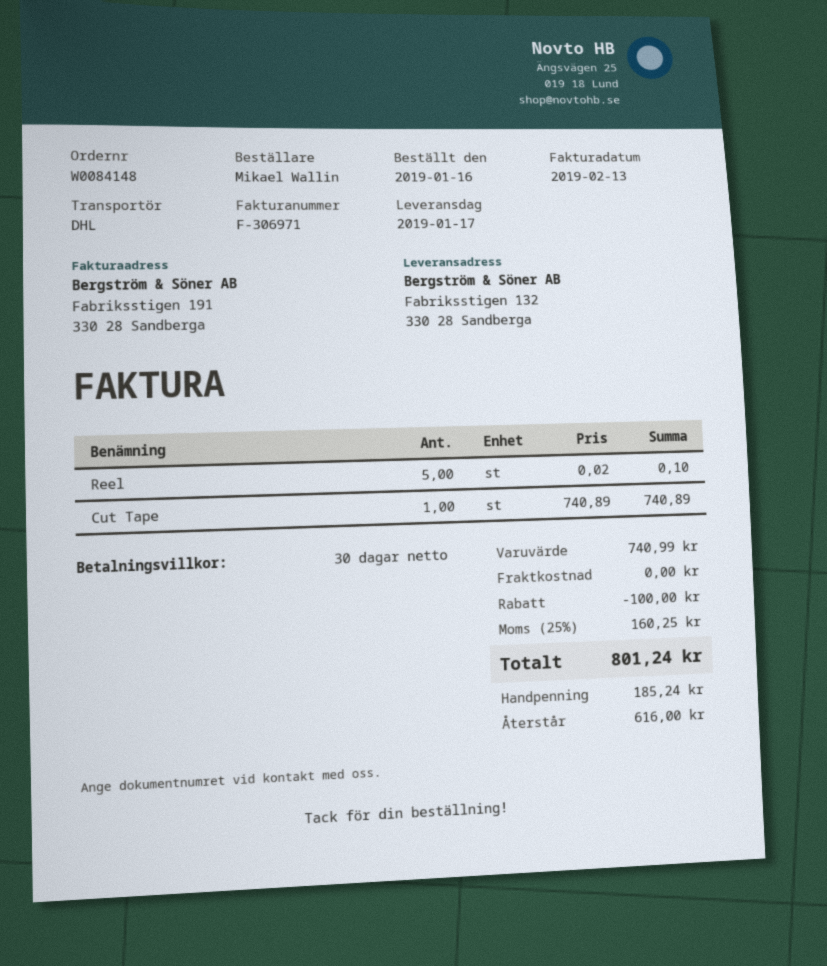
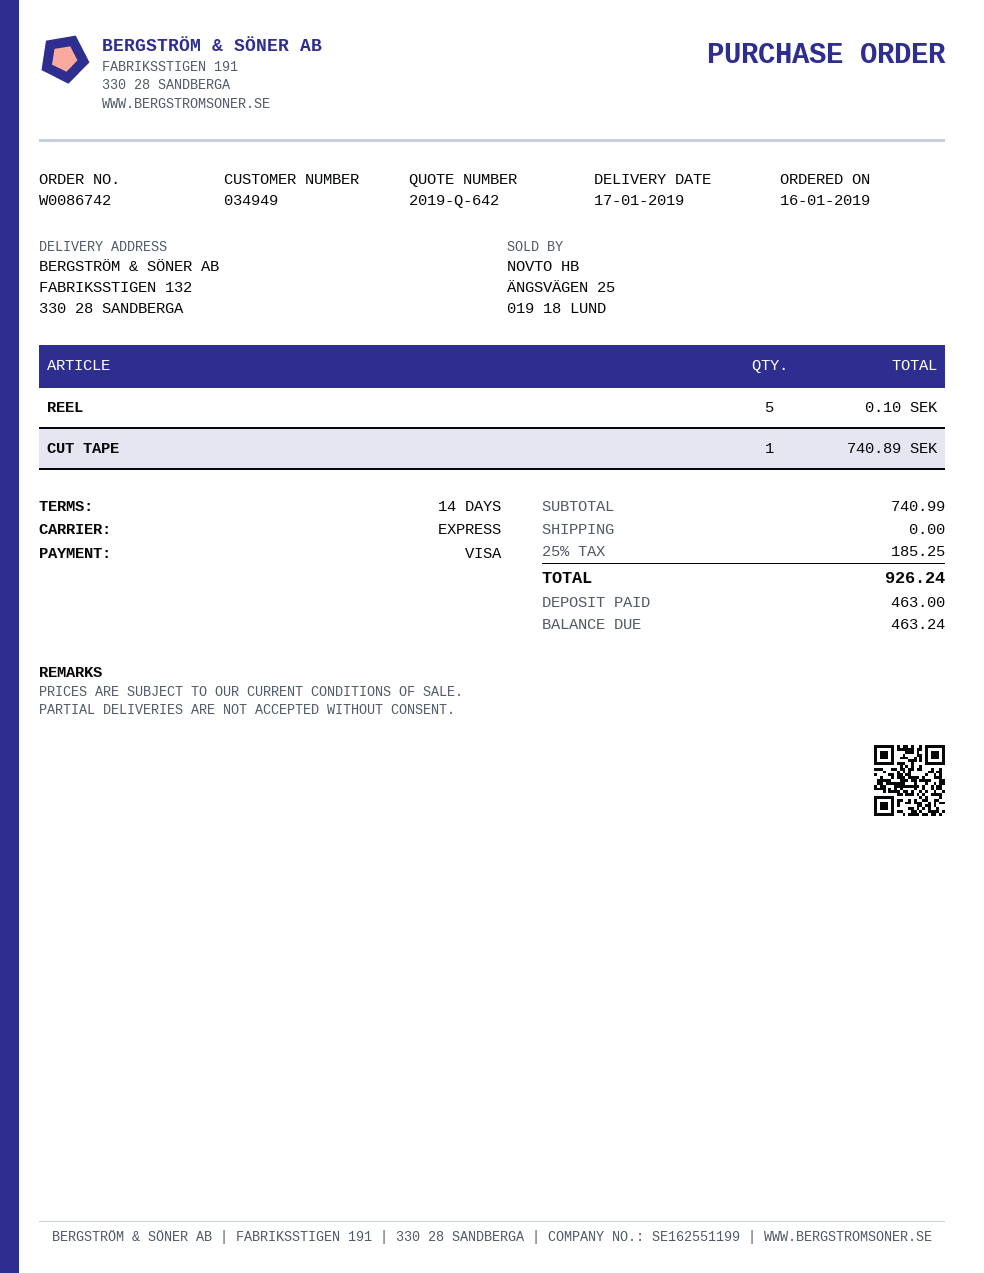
order number: W0084148 -> W0086742
payment terms: 30 days -> 14 days
shipping method: DHL -> express
discount: 100.00 -> none
tax: 25% = 160.25 -> 25% = 185.25
total: 801.24 -> 926.24
deposit: 185.24 -> 463.00
balance: 616.00 -> 463.24

